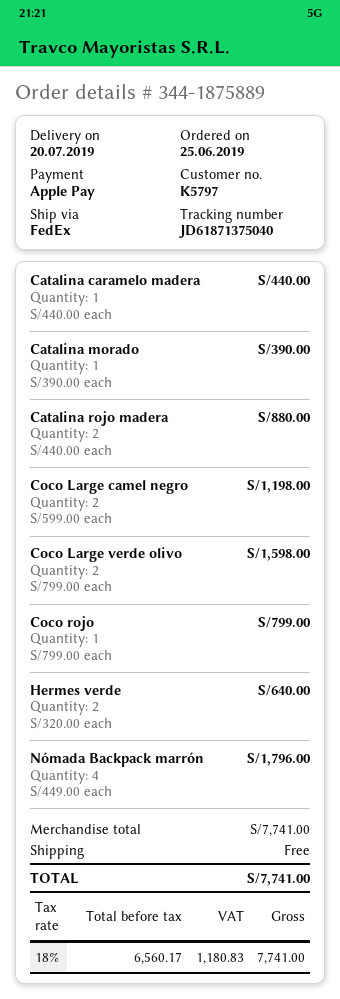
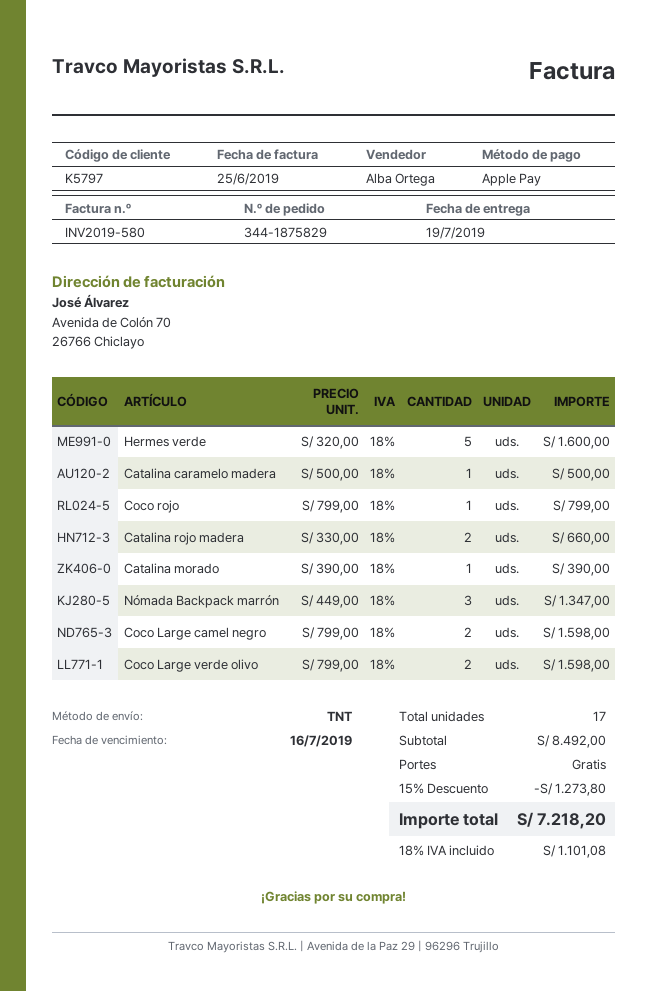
order number: 344-1875889 -> 344-1875829
delivery date: 2019-07-20 -> 2019-07-19
shipping method: FedEx -> TNT
Catalina caramelo madera: 1 x 440.00 = 440.00 -> 1 x 500.00 = 500.00
Catalina rojo madera: 2 x 440.00 = 880.00 -> 2 x 330.00 = 660.00
Coco Large camel negro: 2 x 599.00 = 1198.00 -> 2 x 799.00 = 1598.00
Hermes verde: 2 x 320.00 = 640.00 -> 5 x 320.00 = 1600.00
Nómada Backpack marrón: 4 x 449.00 = 1796.00 -> 3 x 449.00 = 1347.00
subtotal: 7741.00 -> 8492.00
discount: none -> 15% = 1273.80
tax: 18% = 1180.83 -> 18% = 1101.08
total: 7741.00 -> 7218.20

